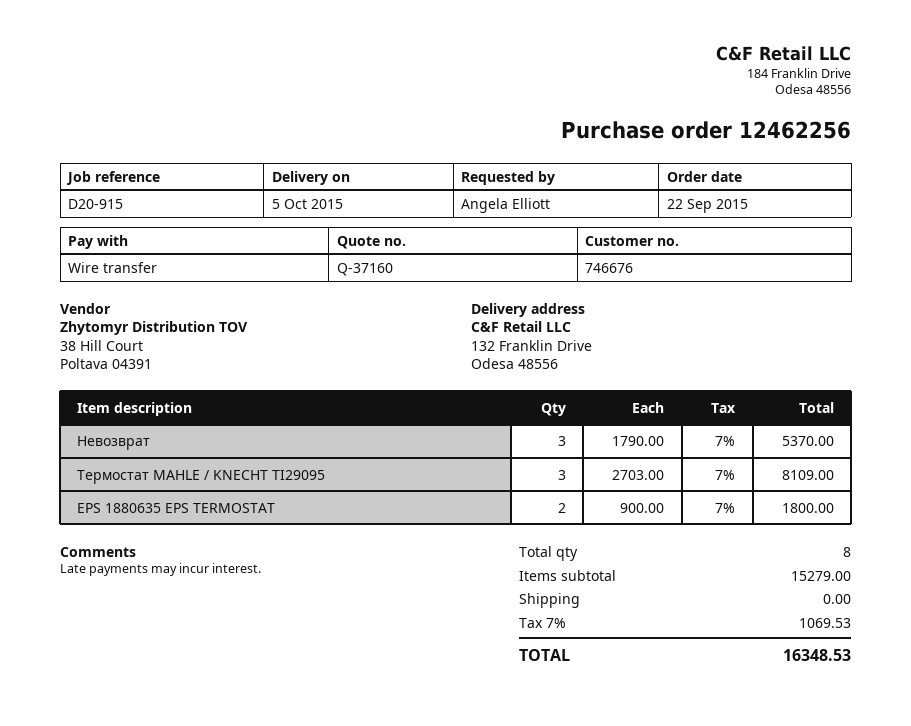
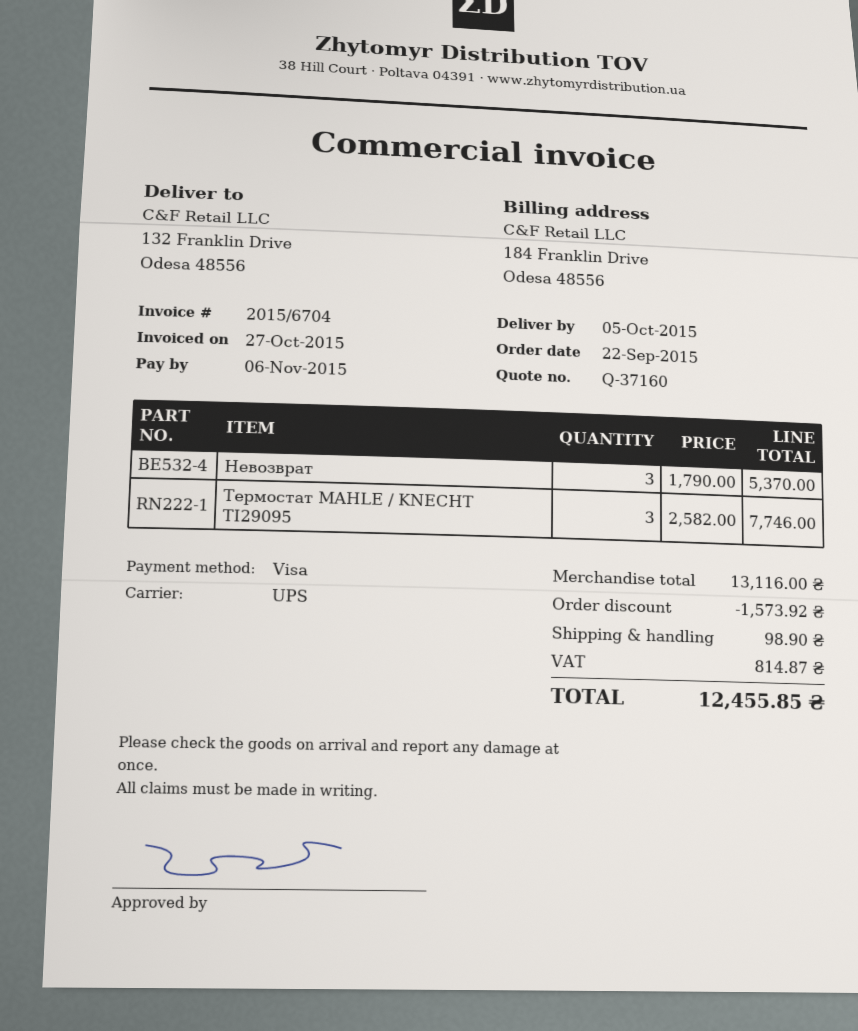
payment method: bank transfer -> Visa
Термостат MAHLE / KNECHT TI29095: 3 x 2703.00 = 8109.00 -> 3 x 2582.00 = 7746.00
EPS 1880635 EPS TERMOSTAT: 2 x 900.00 = 1800.00 -> none
subtotal: 15279.00 -> 13116.00
discount: none -> 1573.92
shipping: 0.00 -> 98.90
tax: 1069.53 -> 814.87
total: 16348.53 -> 12455.85

